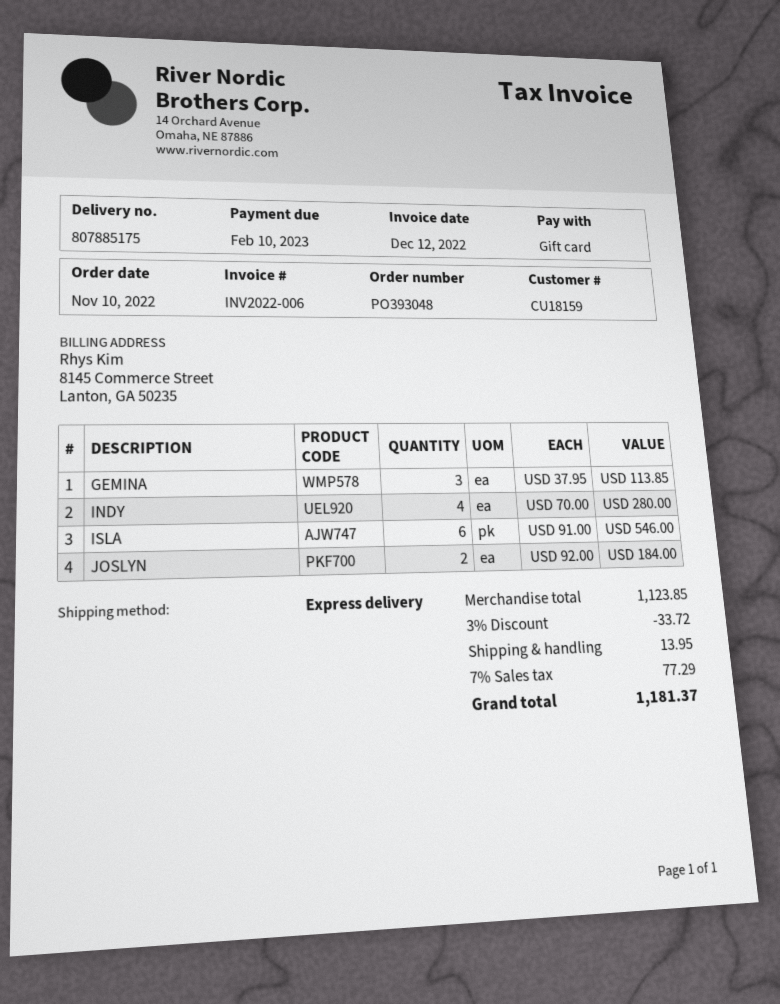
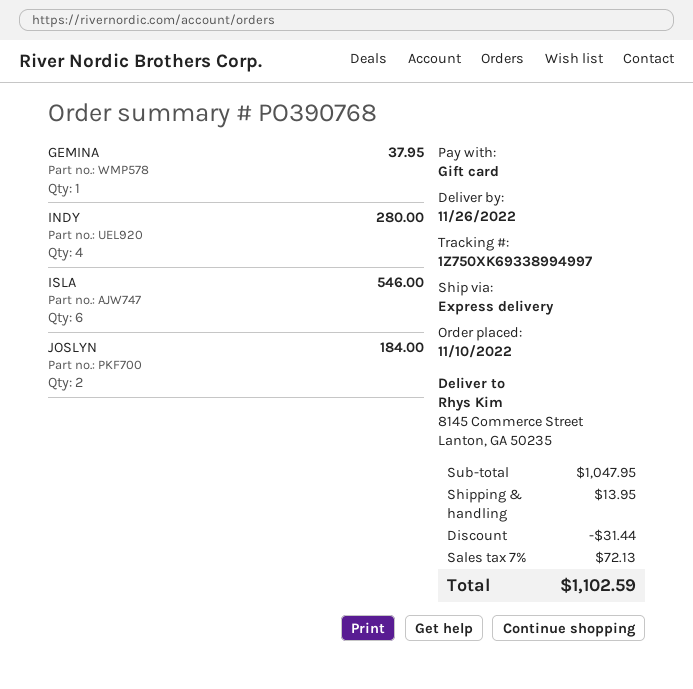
order number: PO393048 -> PO390768
GEMINA: 3 for 113.85 -> 1 for 37.95
subtotal: 1123.85 -> 1047.95
discount: 33.72 -> 31.44
tax: 7% = 77.29 -> 7% = 72.13
total: 1181.37 -> 1102.59

